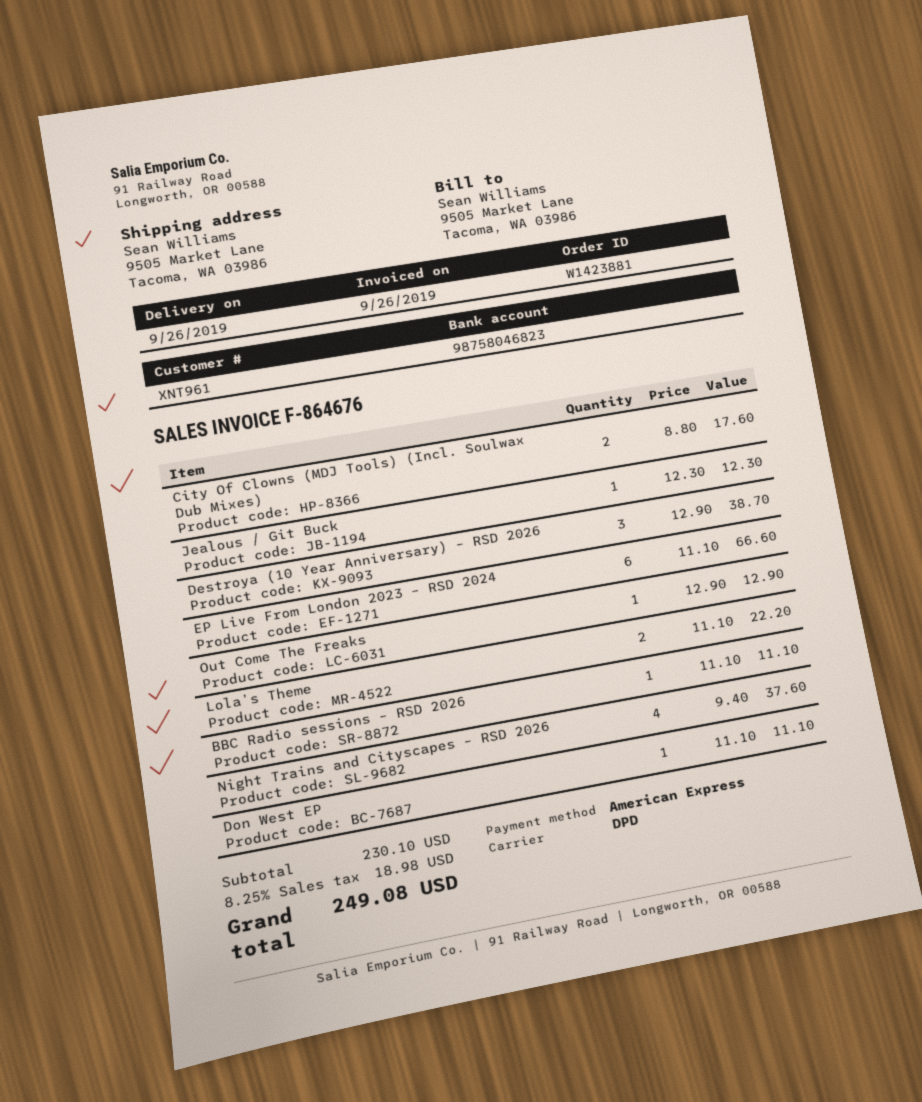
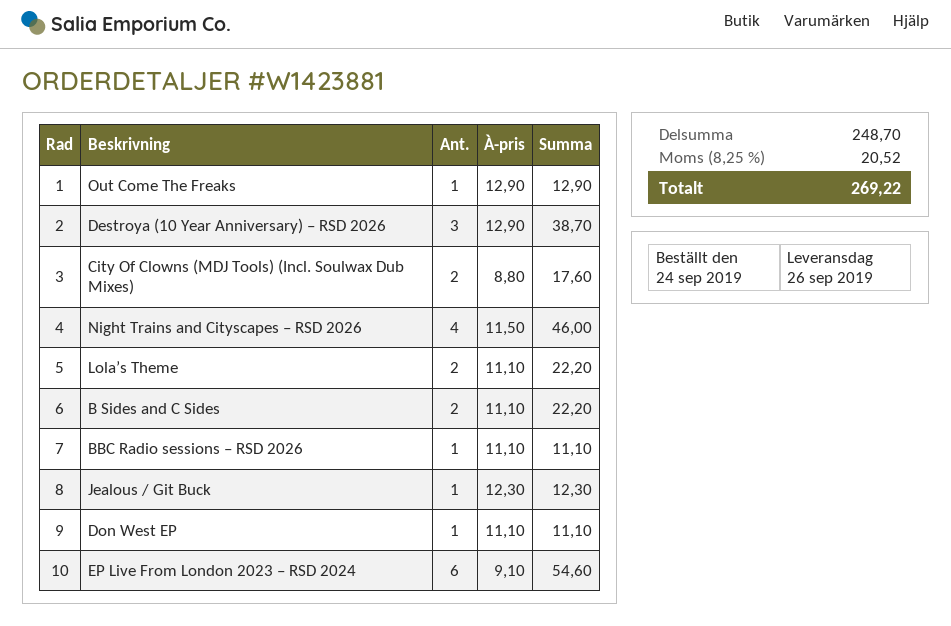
EP Live From London 2023 – RSD 2024: 6 x 11.10 = 66.60 -> 6 x 9.10 = 54.60
Night Trains and Cityscapes – RSD 2026: 4 x 9.40 = 37.60 -> 4 x 11.50 = 46.00
B Sides and C Sides: none -> 2 x 11.10 = 22.20
subtotal: 230.10 -> 248.70
tax: 8.25% = 18.98 -> 8.25% = 20.52
total: 249.08 -> 269.22

